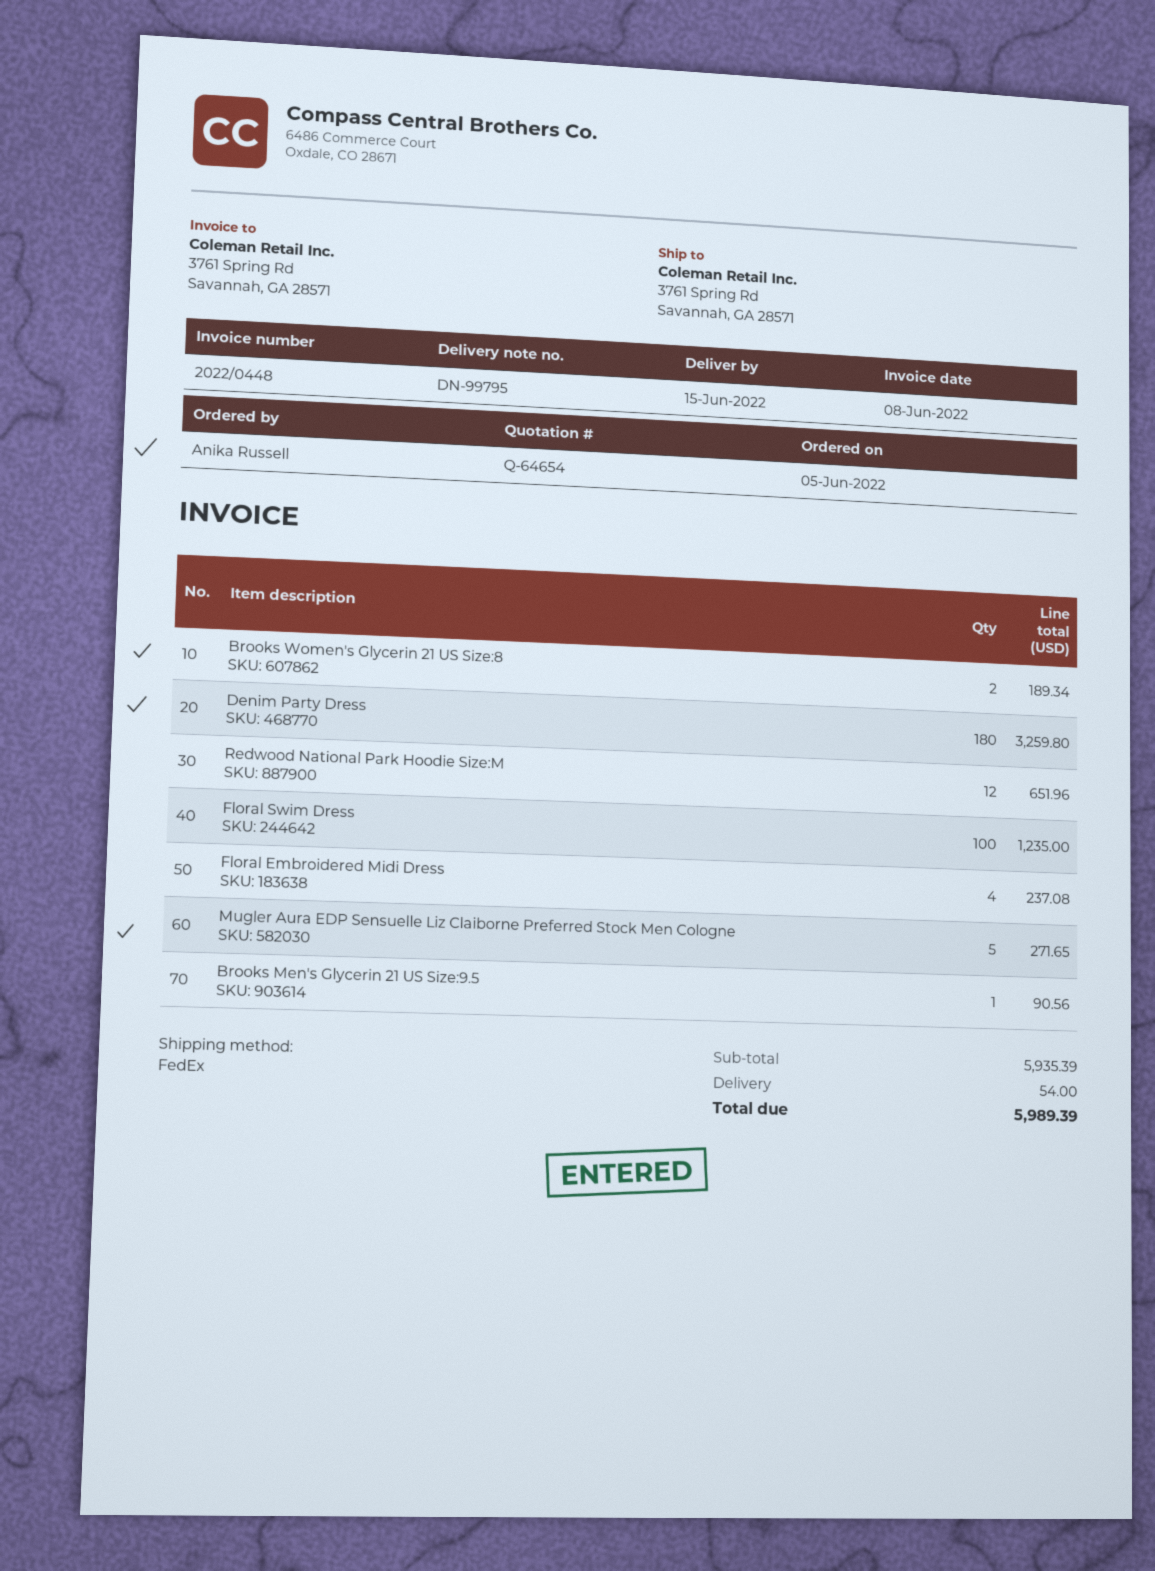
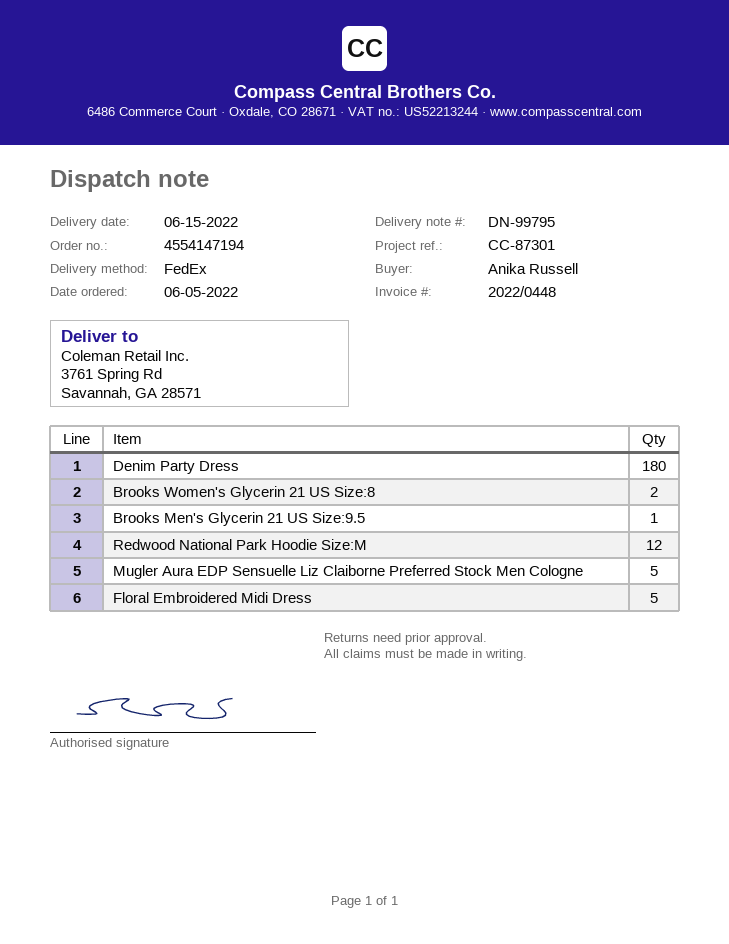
Floral Swim Dress: 100 -> none
Floral Embroidered Midi Dress: 4 -> 5

